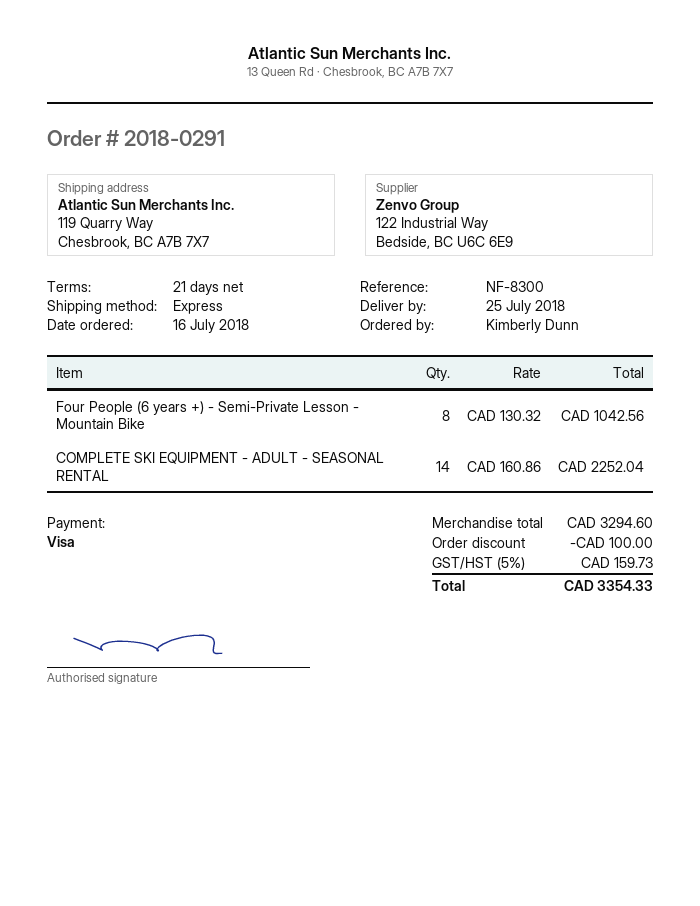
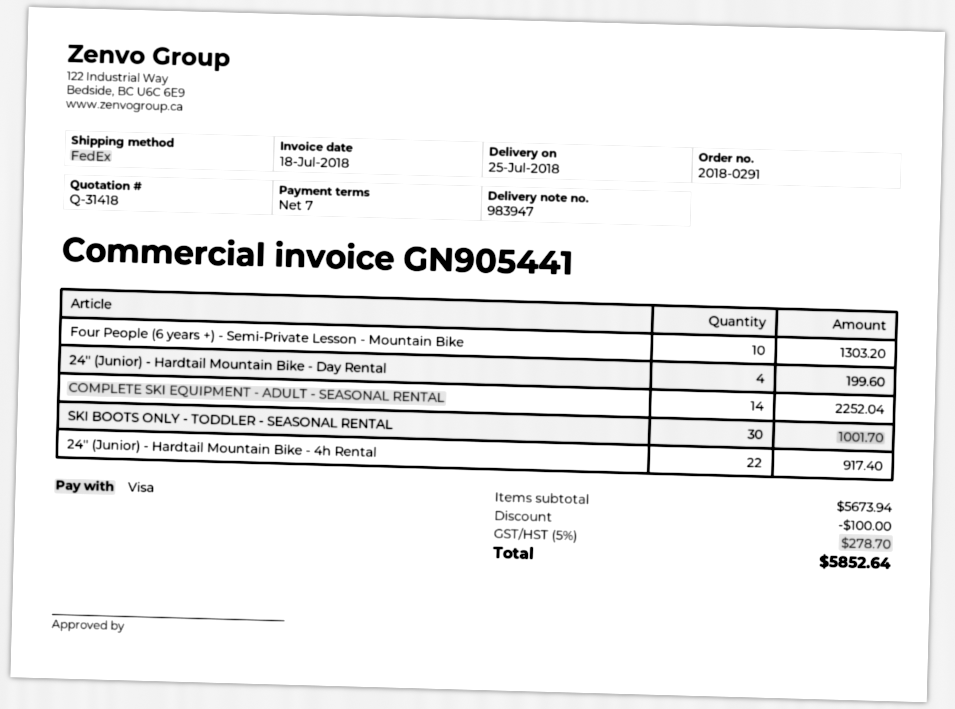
payment terms: 21 days -> 7 days
shipping method: express -> FedEx
Four People (6 years +) - Semi-Private Lesson - Mountain Bike: 8 for 1042.56 -> 10 for 1303.20
24'' (Junior) - Hardtail Mountain Bike - Day Rental: none -> 4 for 199.60
SKI BOOTS ONLY - TODDLER - SEASONAL RENTAL: none -> 30 for 1001.70
24'' (Junior) - Hardtail Mountain Bike - 4h Rental: none -> 22 for 917.40
subtotal: 3294.60 -> 5673.94
tax: 5% = 159.73 -> 5% = 278.70
total: 3354.33 -> 5852.64

